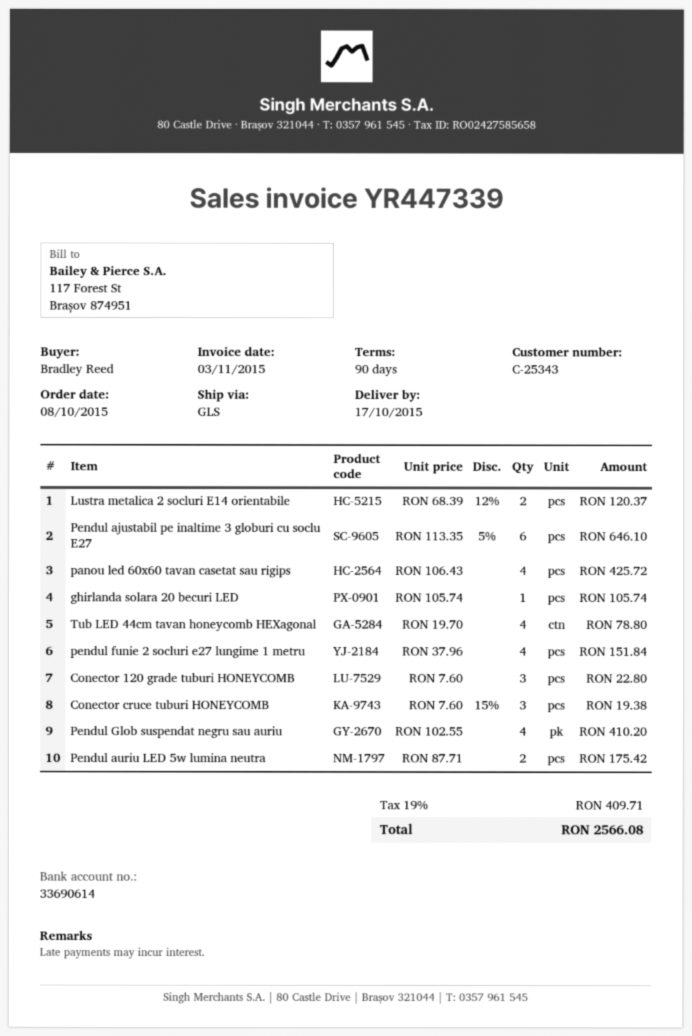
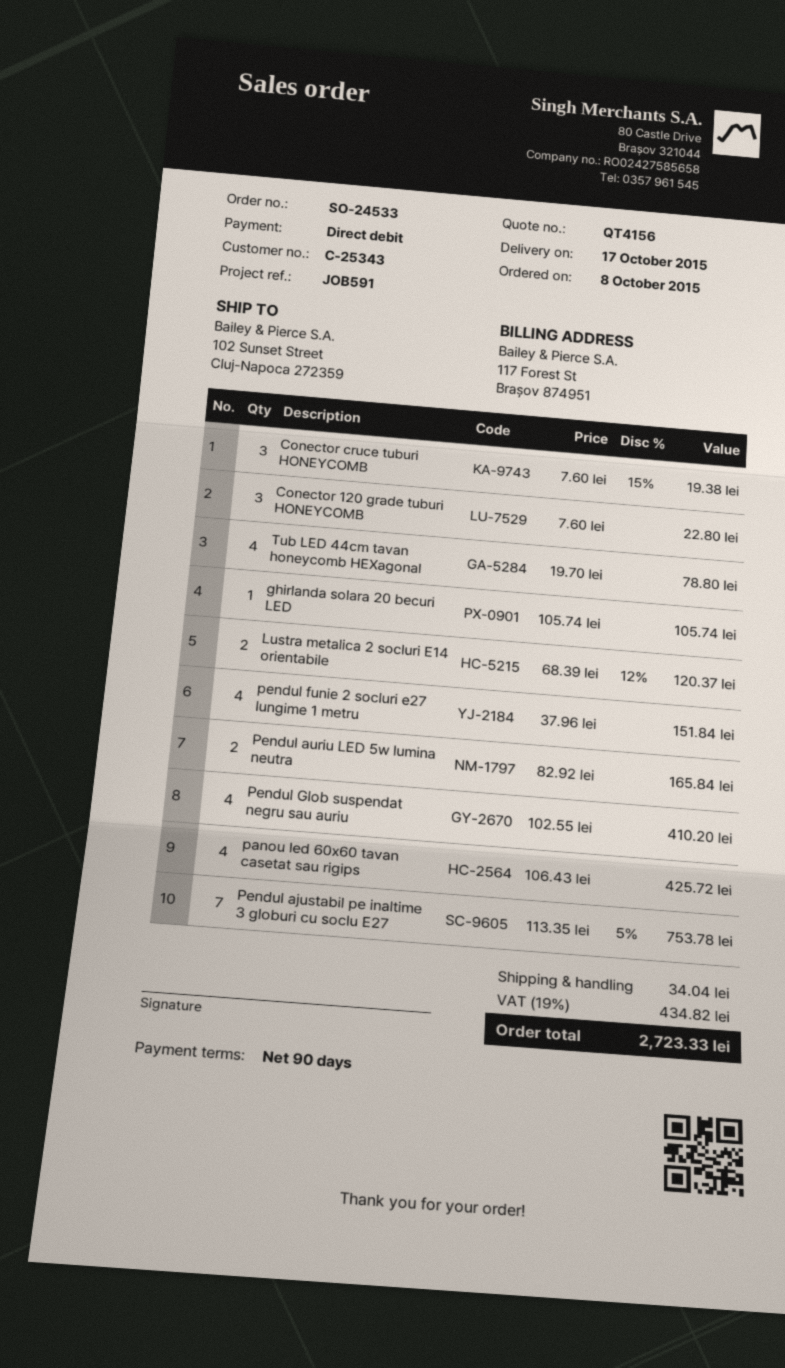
Pendul ajustabil pe inaltime 3 globuri cu soclu E27: 6 x 113.35 - 5% = 646.10 -> 7 x 113.35 - 5% = 753.78
Pendul auriu LED 5w lumina neutra: 2 x 87.71 = 175.42 -> 2 x 82.92 = 165.84
shipping: none -> 34.04
tax: 19% = 409.71 -> 19% = 434.82
total: 2566.08 -> 2723.33

